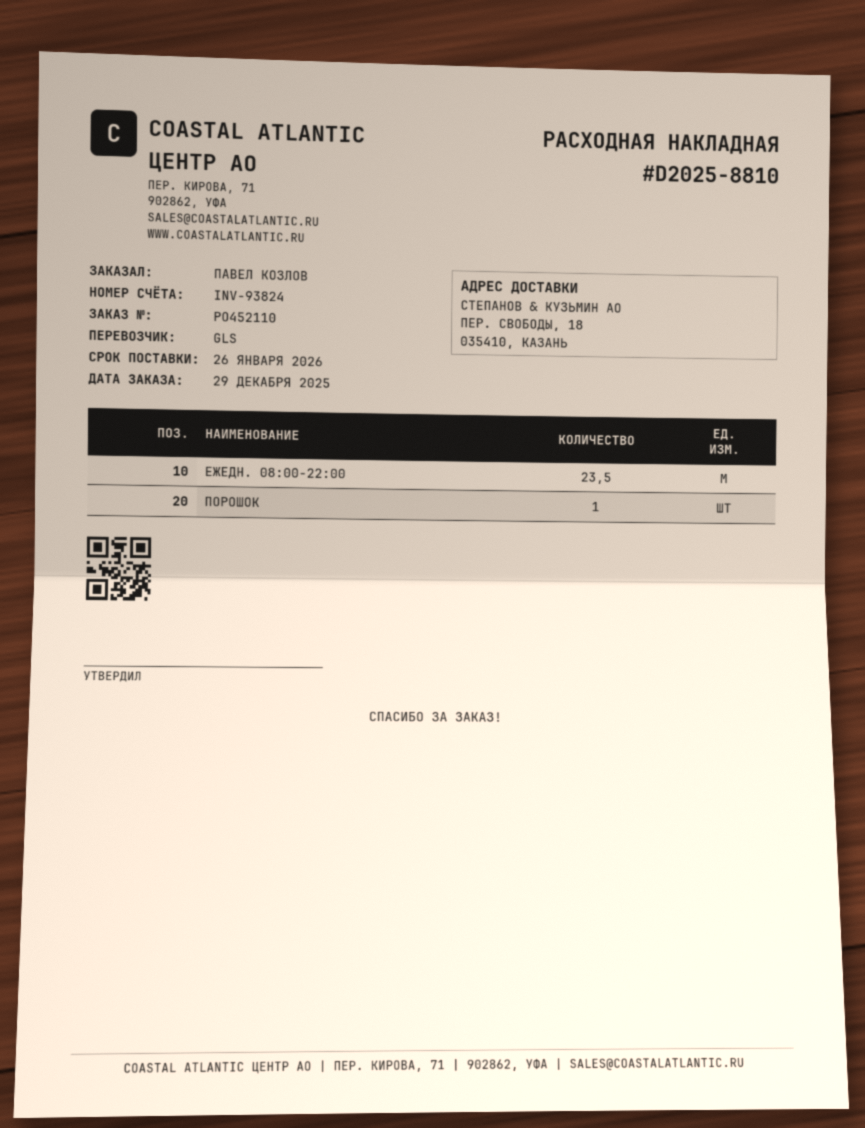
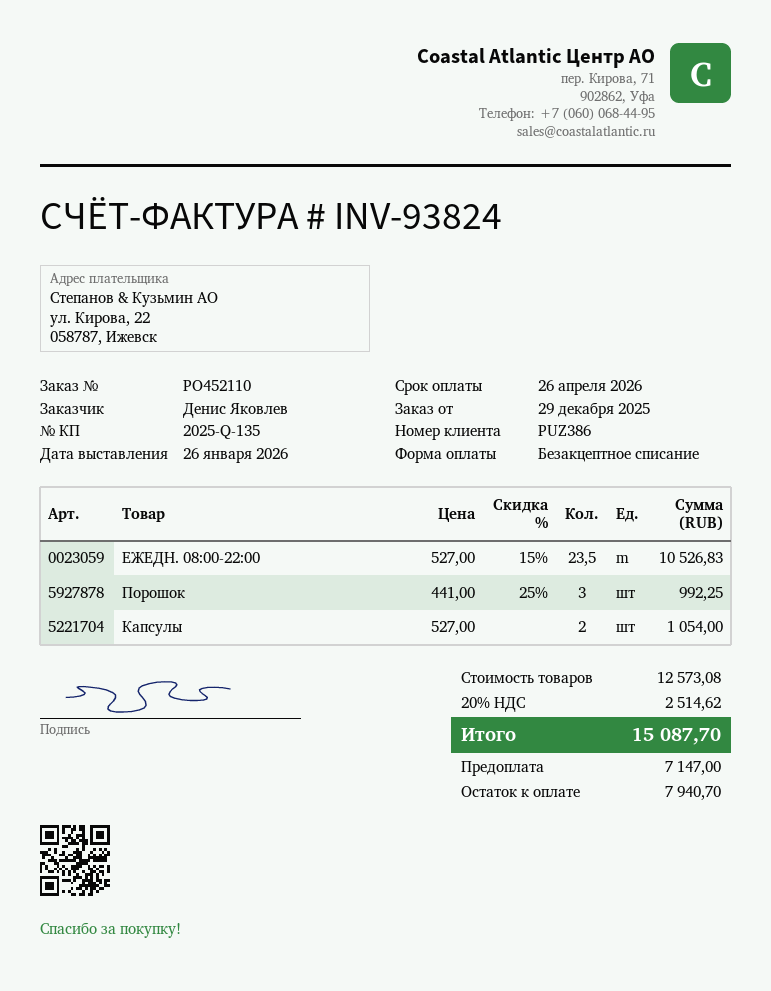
ordered by: ПАВЕЛ КОЗЛОВ -> Денис Яковлев
ПОРОШОК: 1 -> 3
Капсулы: none -> 2

